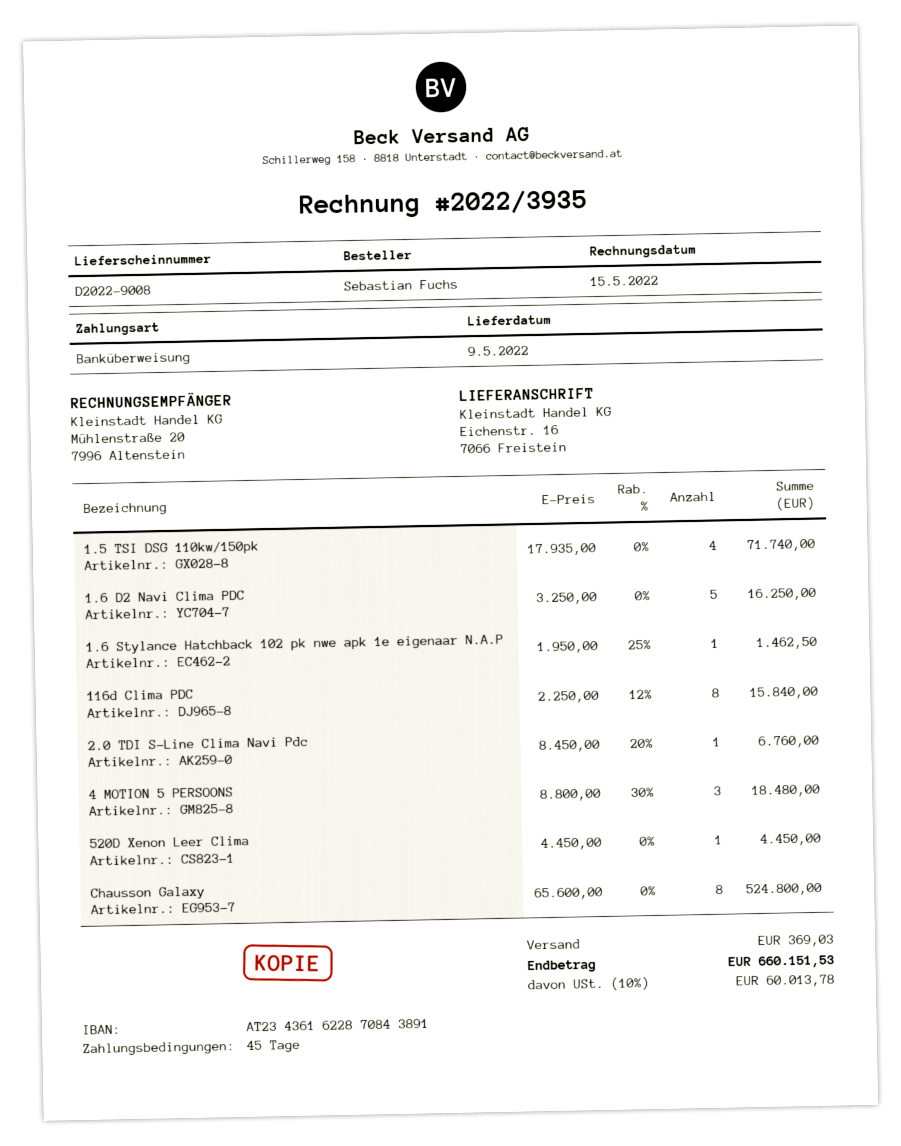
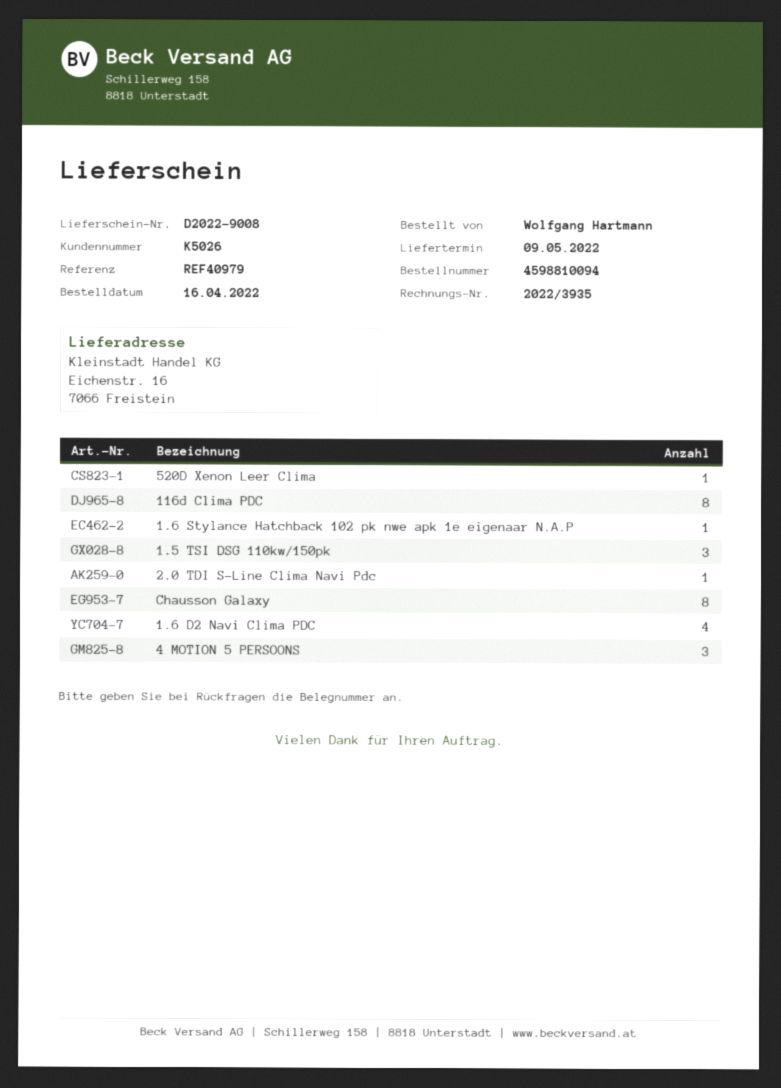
ordered by: Sebastian Fuchs -> Wolfgang Hartmann
1.5 TSI DSG 110kw/150pk: 4 -> 3
1.6 D2 Navi Clima PDC: 5 -> 4

